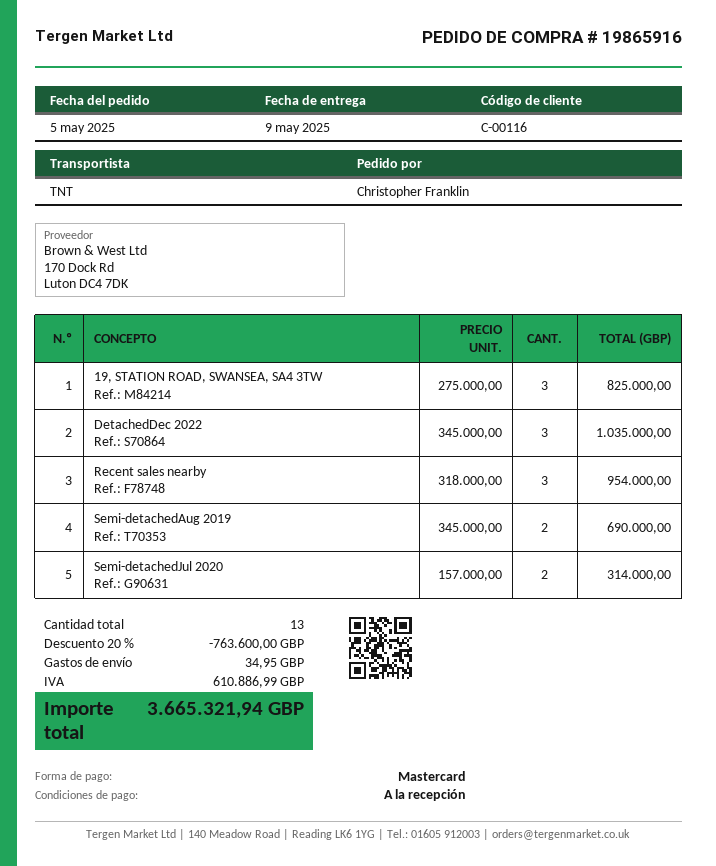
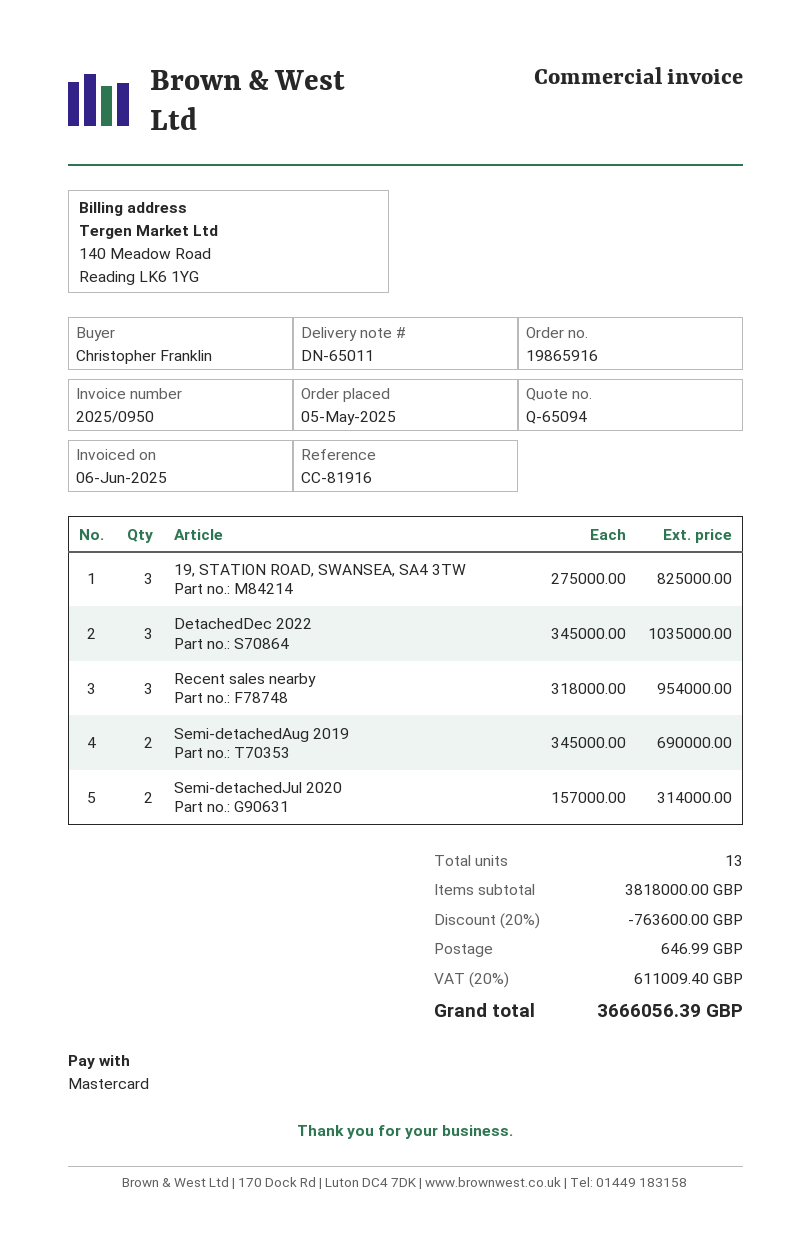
shipping: 34.95 -> 646.99
tax: 610886.99 -> 611009.40
total: 3665321.94 -> 3666056.39

